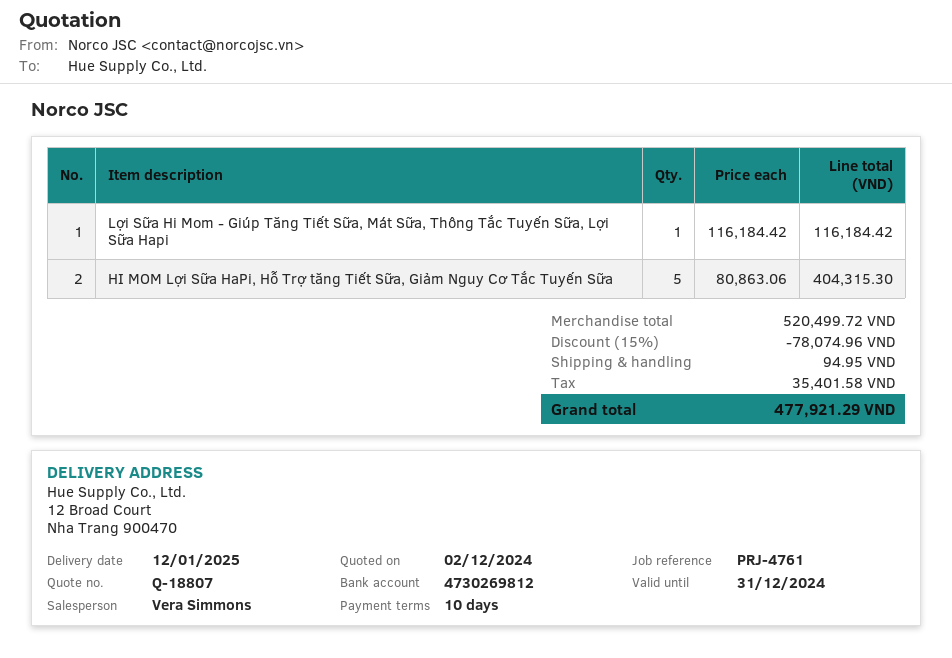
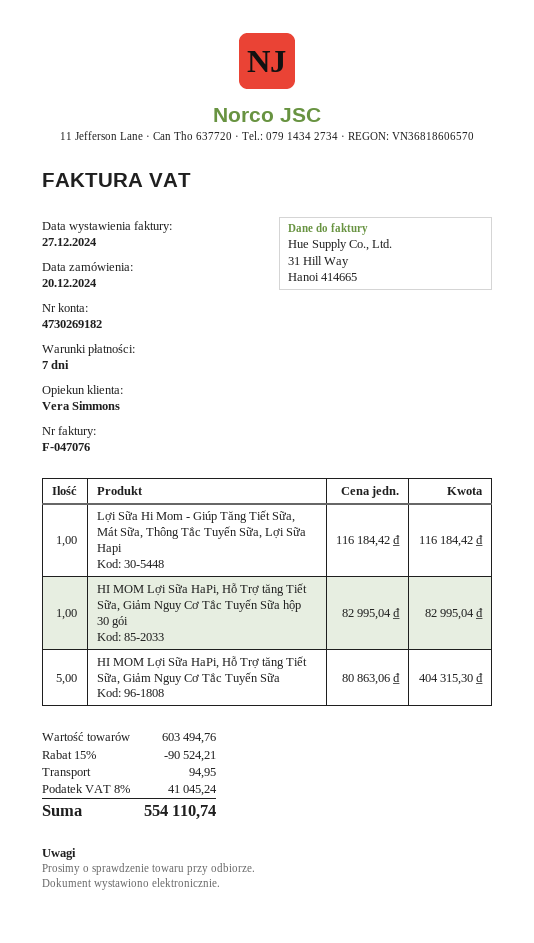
payment terms: 10 days -> 7 days
bank account: 4730269812 -> 4730269182
HI MOM Lợi Sữa HaPi, Hỗ Trợ tăng Tiết Sữa, Giảm Nguy Cơ Tắc Tuyến Sữa hộp 30 gói: none -> 1 x 82995.04 = 82995.04
subtotal: 520499.72 -> 603494.76
discount: 15% = 78074.96 -> 15% = 90524.21
tax: 35401.58 -> 41045.24
total: 477921.29 -> 554110.74

